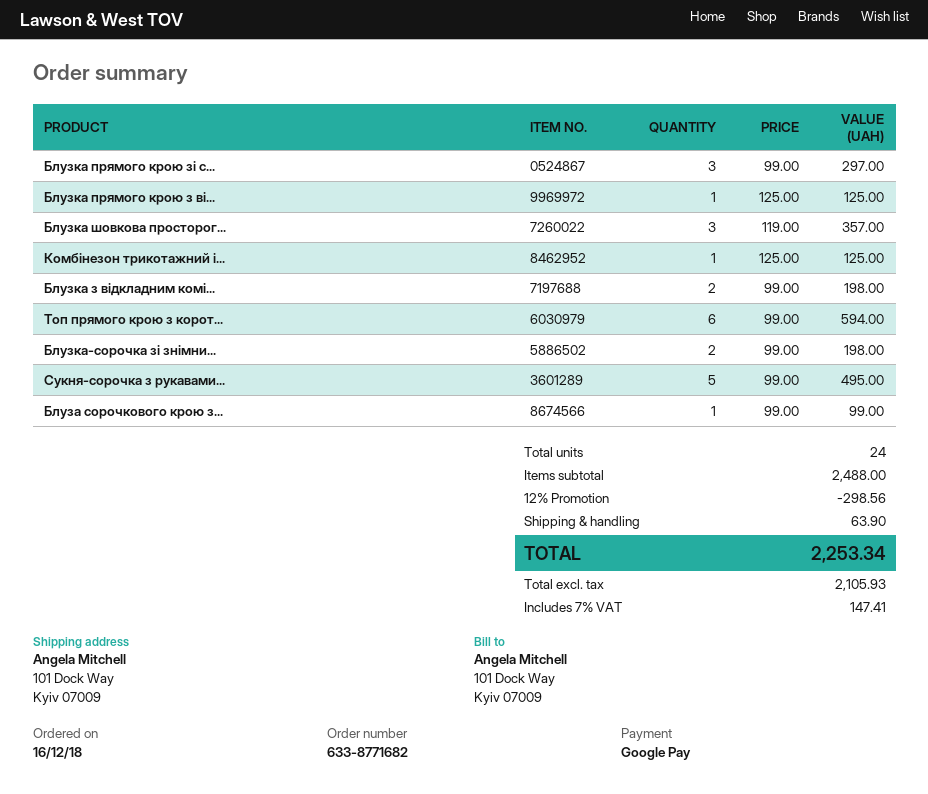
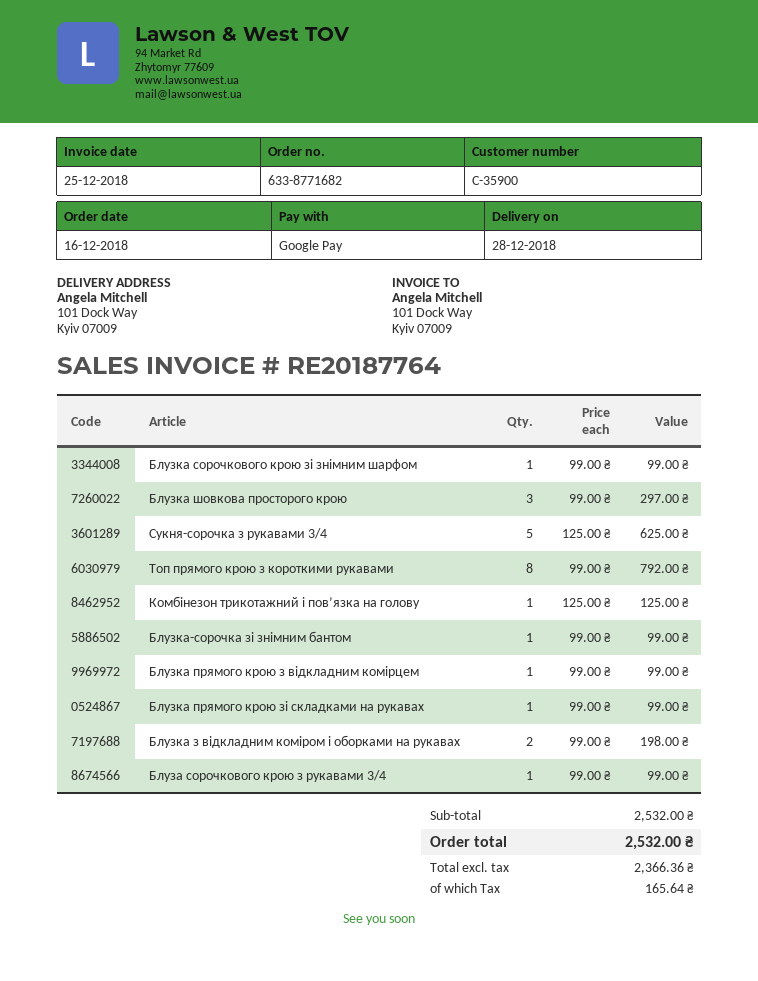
Блузка прямого крою зі с...: 3 x 99.00 = 297.00 -> 1 x 99.00 = 99.00
Блузка прямого крою з ві...: 1 x 125.00 = 125.00 -> 1 x 99.00 = 99.00
Блузка шовкова просторог...: 3 x 119.00 = 357.00 -> 3 x 99.00 = 297.00
Топ прямого крою з корот...: 6 x 99.00 = 594.00 -> 8 x 99.00 = 792.00
Блузка-сорочка зі знімни...: 2 x 99.00 = 198.00 -> 1 x 99.00 = 99.00
Сукня-сорочка з рукавами...: 5 x 99.00 = 495.00 -> 5 x 125.00 = 625.00
Блузка сорочкового крою зі знімним шарфом: none -> 1 x 99.00 = 99.00
subtotal: 2488.00 -> 2532.00
discount: 12% = 298.56 -> none
shipping: 63.90 -> none
net: 2105.93 -> 2366.36
tax: 147.41 -> 165.64
total: 2253.34 -> 2532.00

